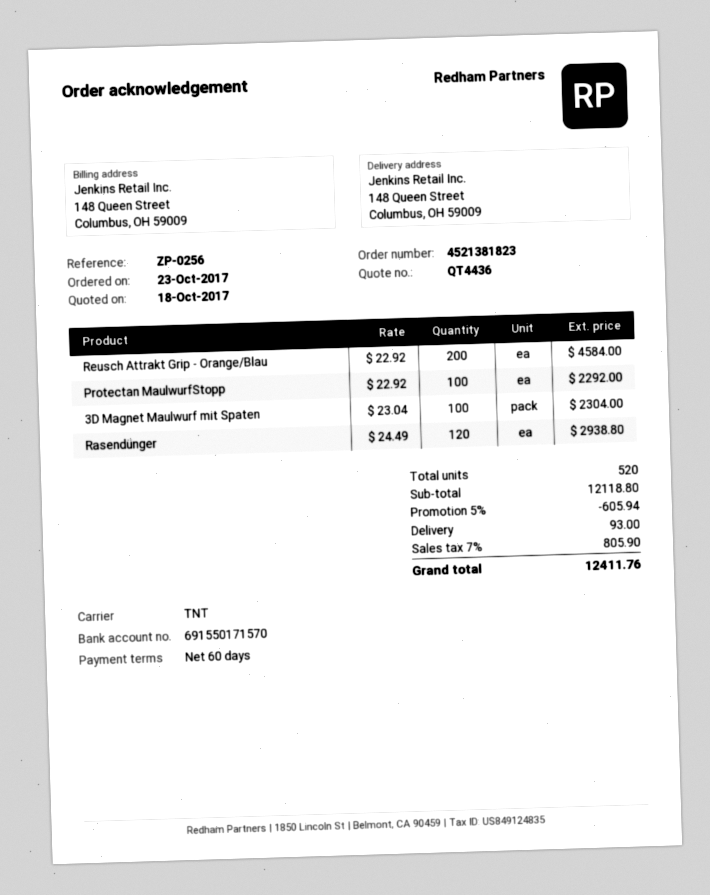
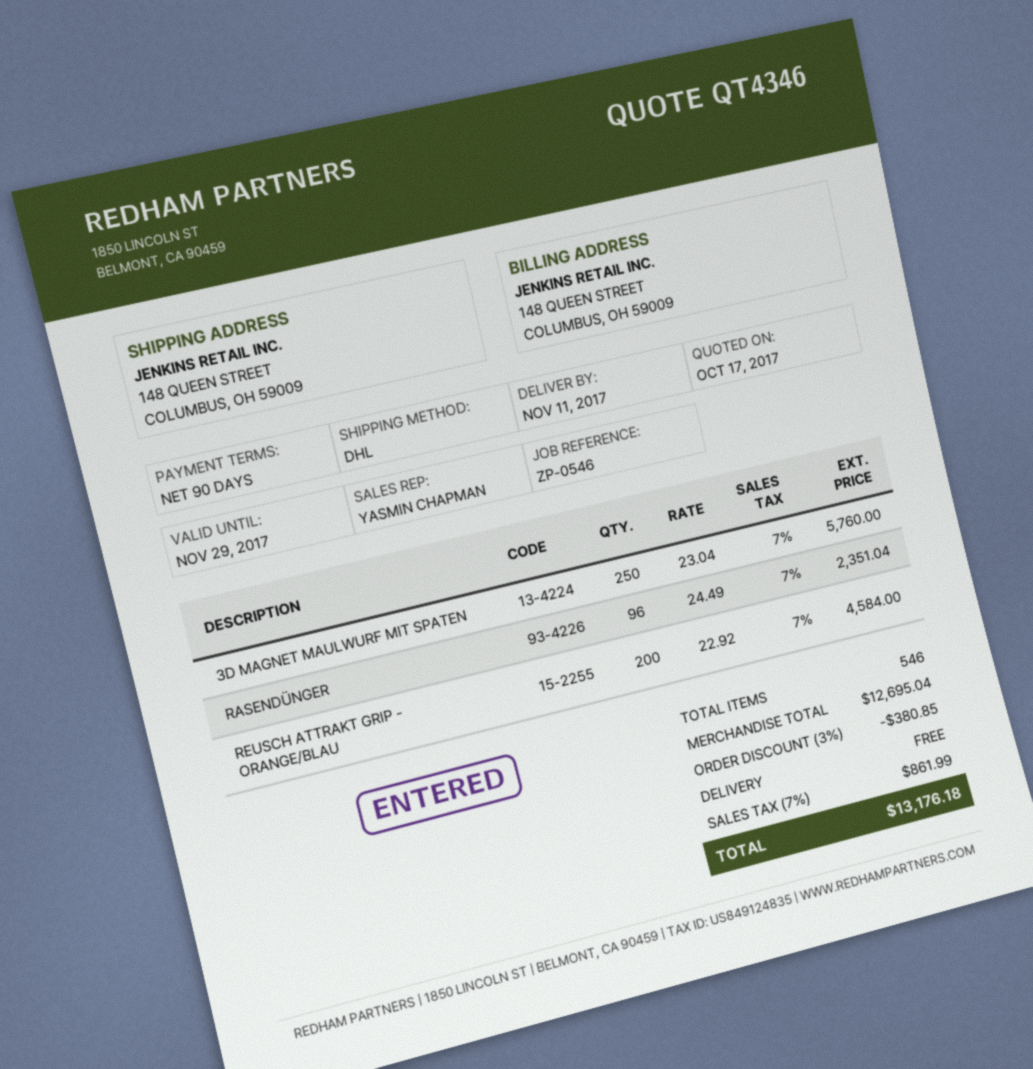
quote number: QT4436 -> QT4346
quote date: 2017-10-18 -> 2017-10-17
payment terms: 60 days -> 90 days
reference: ZP-0256 -> ZP-0546
shipping method: TNT -> DHL
Protectan MaulwurfStopp: 100 x 22.92 = 2292.00 -> none
3D Magnet Maulwurf mit Spaten: 100 x 23.04 = 2304.00 -> 250 x 23.04 = 5760.00
Rasendünger: 120 x 24.49 = 2938.80 -> 96 x 24.49 = 2351.04
total quantity: 520 -> 546
subtotal: 12118.80 -> 12695.04
discount: 5% = 605.94 -> 3% = 380.85
shipping: 93.00 -> 0.00
tax: 7% = 805.90 -> 7% = 861.99
total: 12411.76 -> 13176.18

